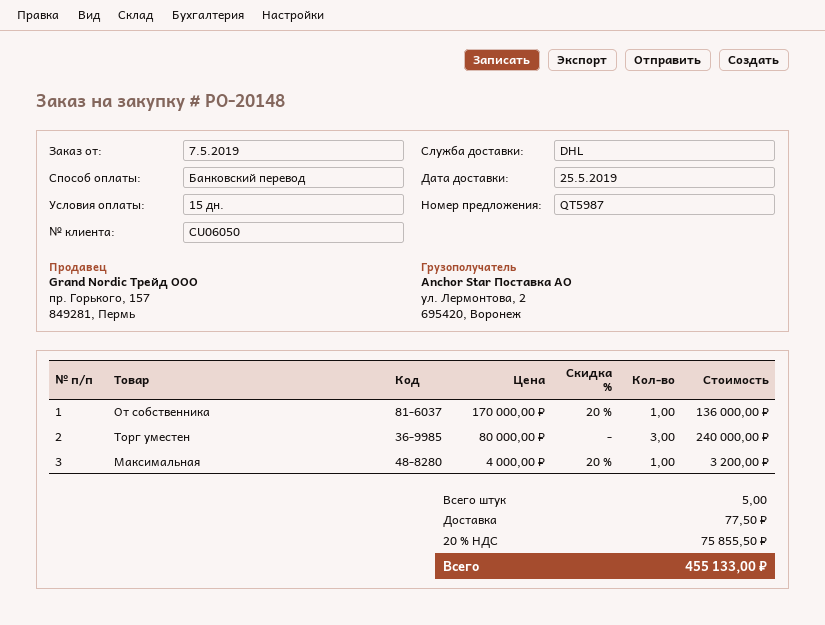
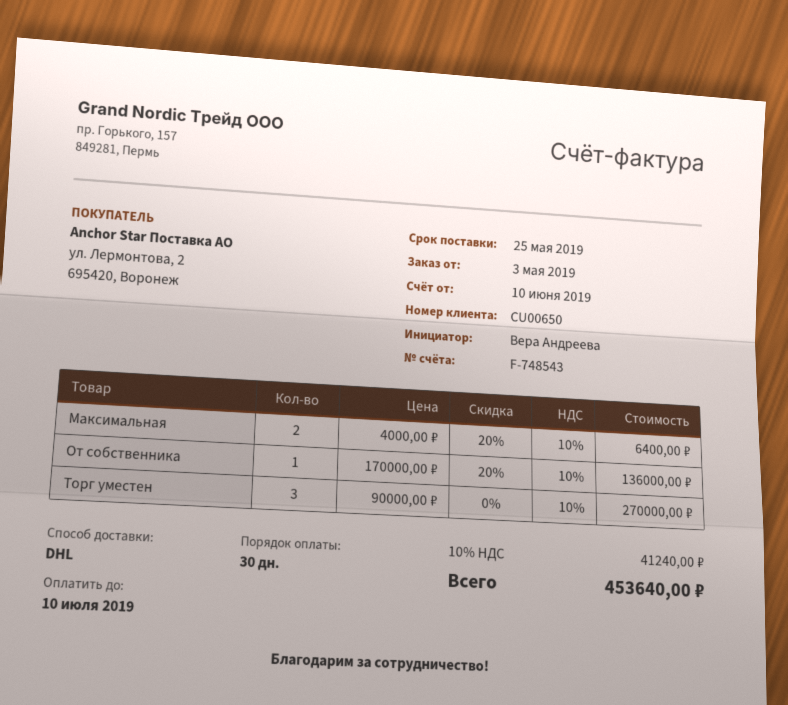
order date: 2019-05-07 -> 2019-05-03
payment terms: 15 days -> 30 days
customer number: CU06050 -> CU00650
Торг уместен: 3 x 80000.00 = 240000.00 -> 3 x 90000.00 = 270000.00
Максимальная: 1 x 4000.00 - 20% = 3200.00 -> 2 x 4000.00 - 20% = 6400.00
shipping: 77.50 -> none
tax: 20% = 75855.50 -> 10% = 41240.00
total: 455133.00 -> 453640.00

